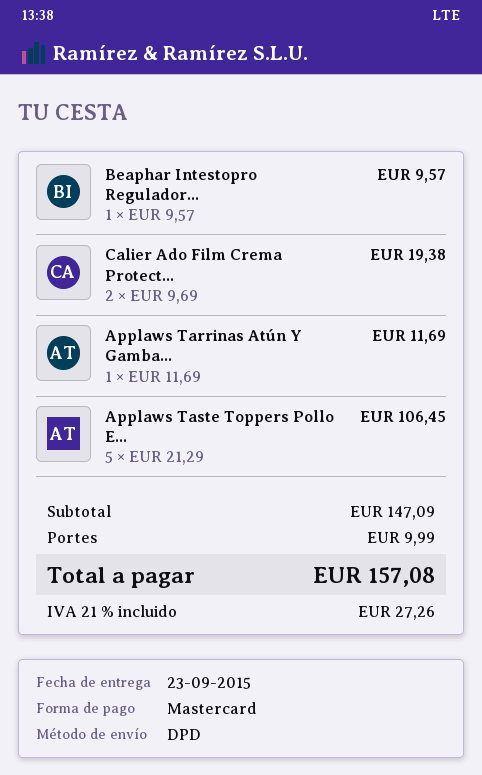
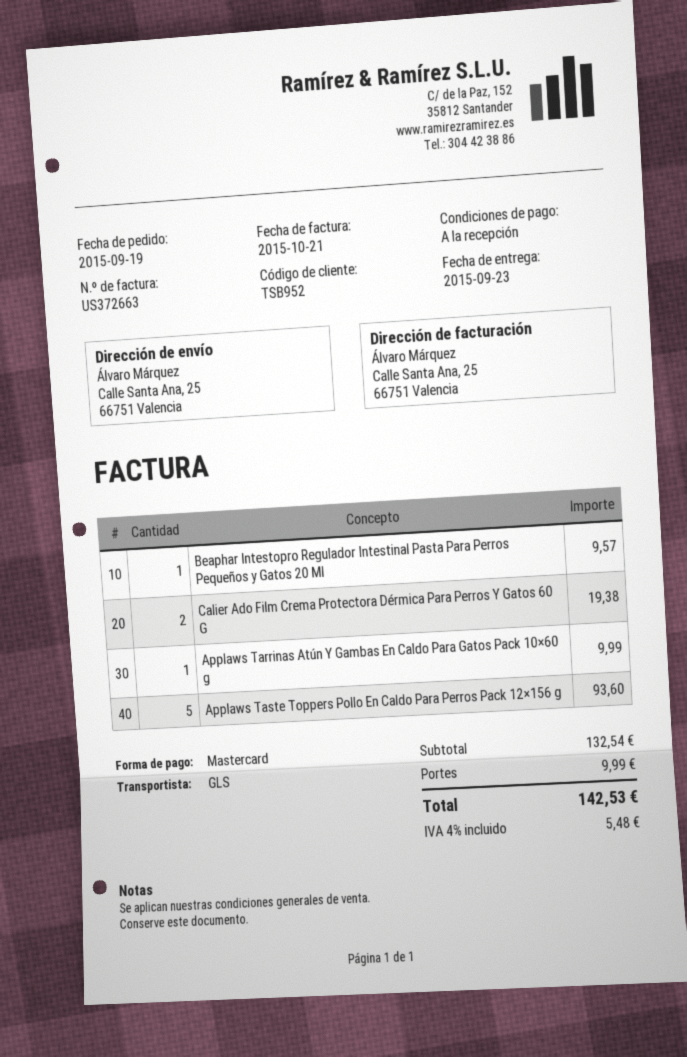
shipping method: DPD -> GLS
Applaws Tarrinas Atún Y Gamba...: 1 for 11.69 -> 1 for 9.99
Applaws Taste Toppers Pollo E...: 5 for 106.45 -> 5 for 93.60
subtotal: 147.09 -> 132.54
tax: 21% = 27.26 -> 4% = 5.48
total: 157.08 -> 142.53

